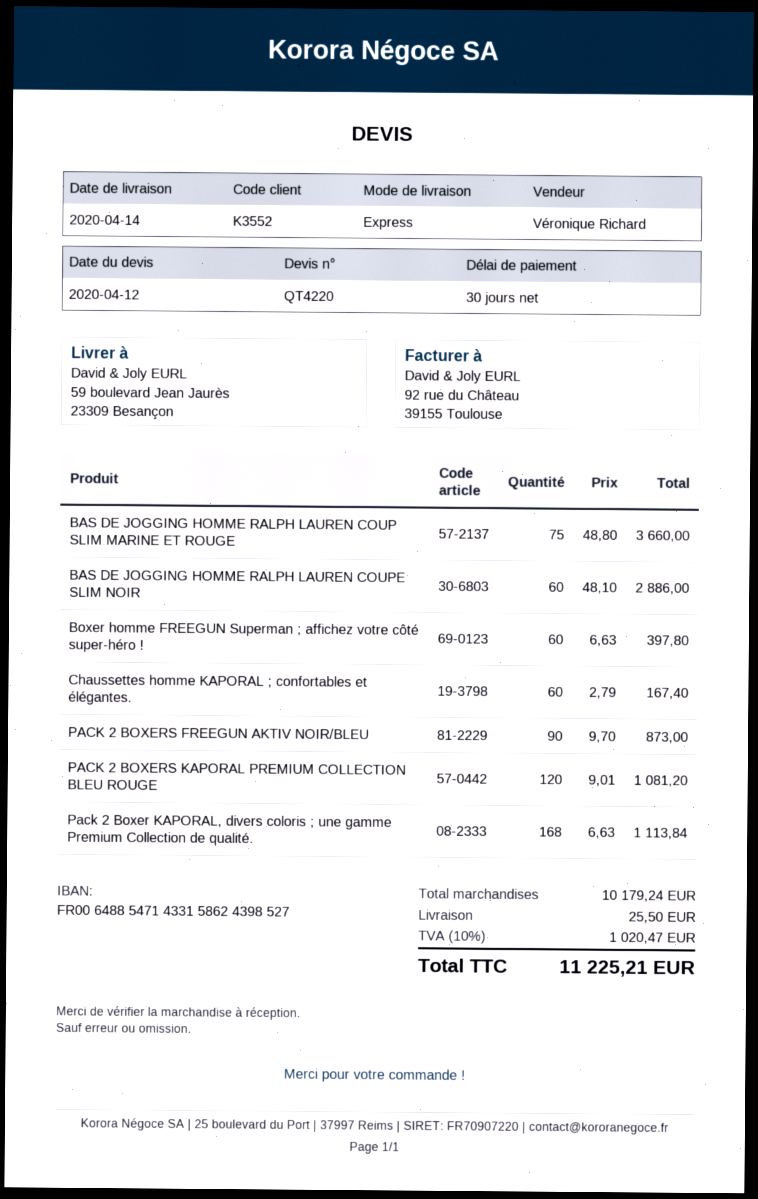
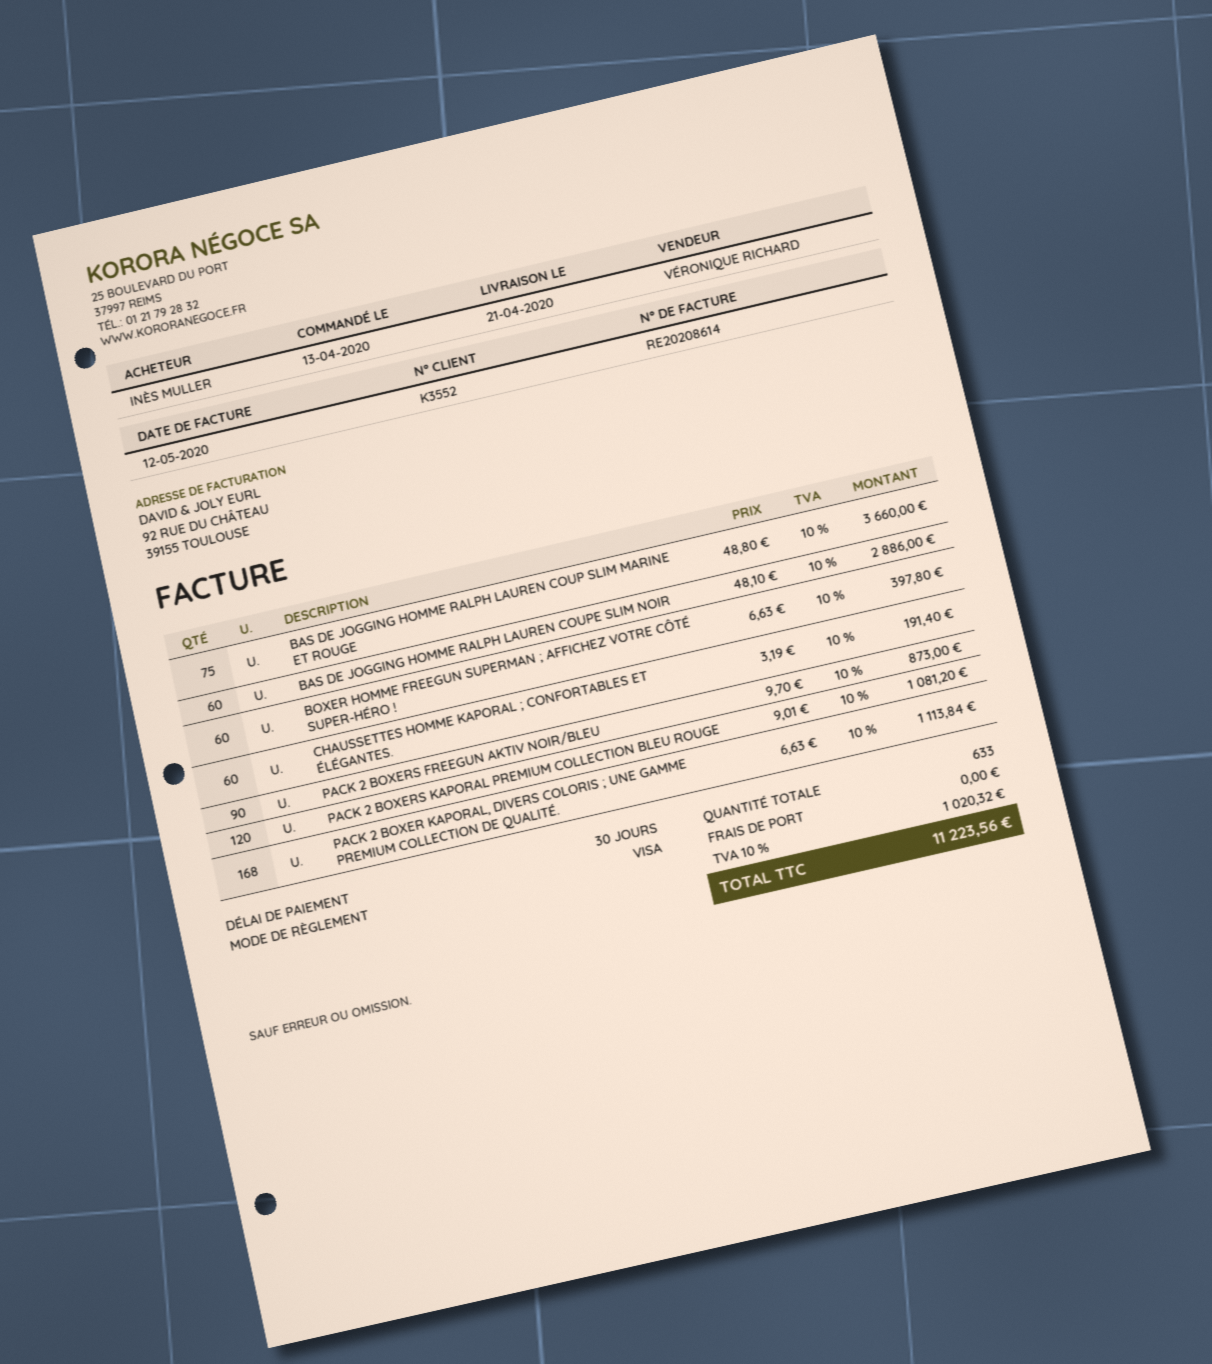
delivery date: 2020-04-14 -> 2020-04-21
Chaussettes homme KAPORAL ; confortables et élégantes.: 60 x 2.79 = 167.40 -> 60 x 3.19 = 191.40
shipping: 25.50 -> 0.00
tax: 10% = 1020.47 -> 10% = 1020.32
total: 11225.21 -> 11223.56

